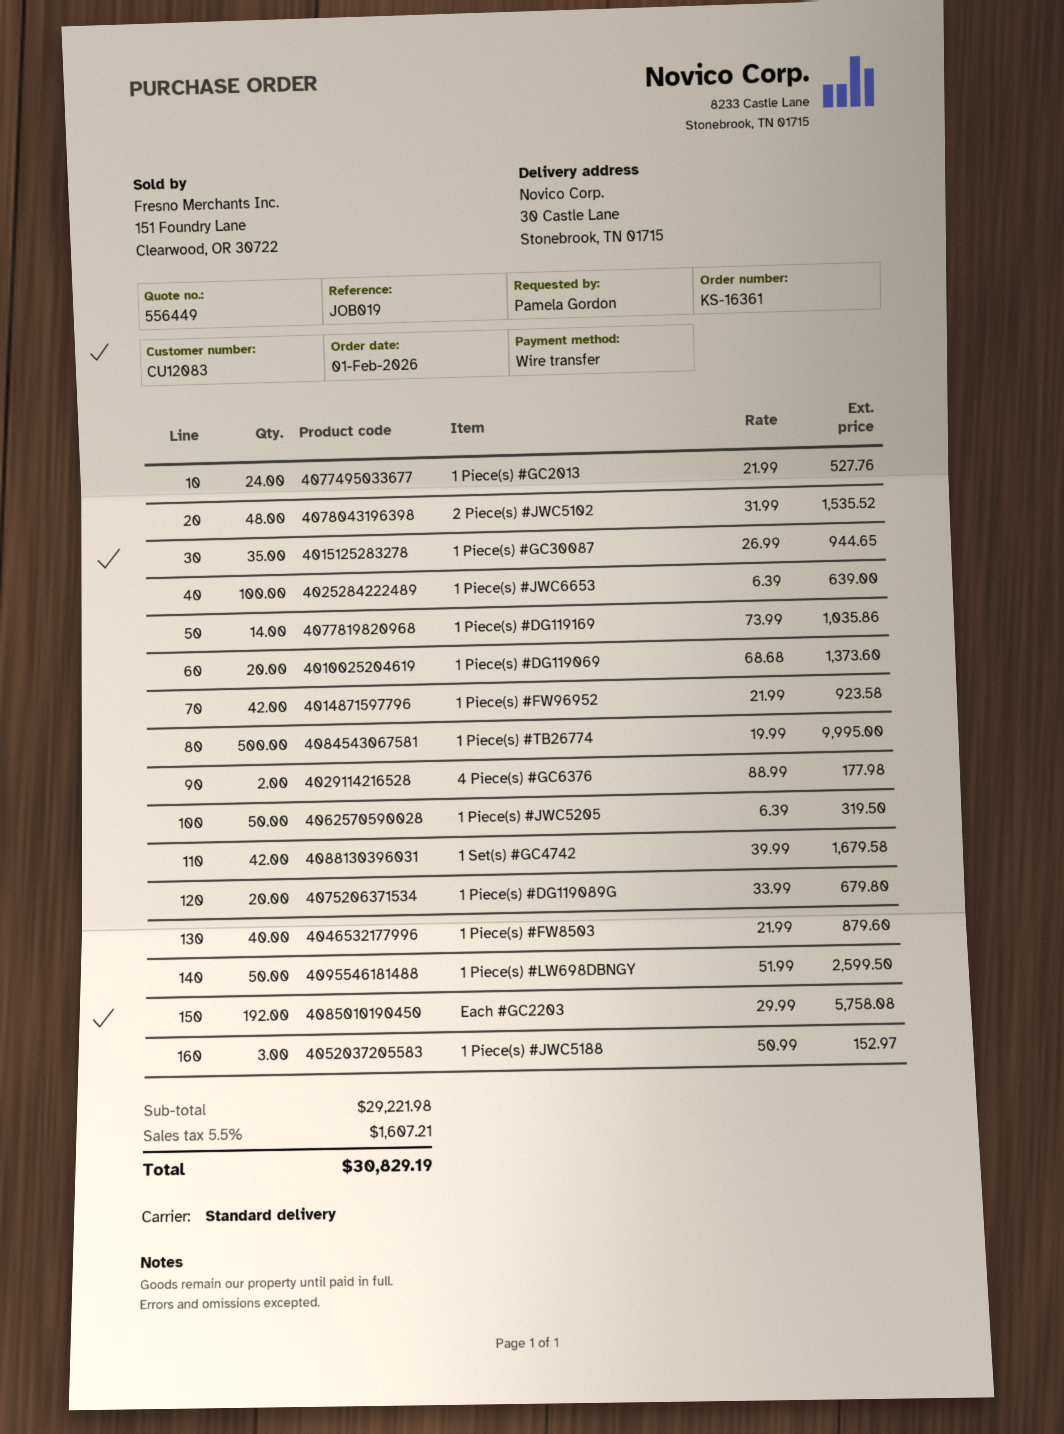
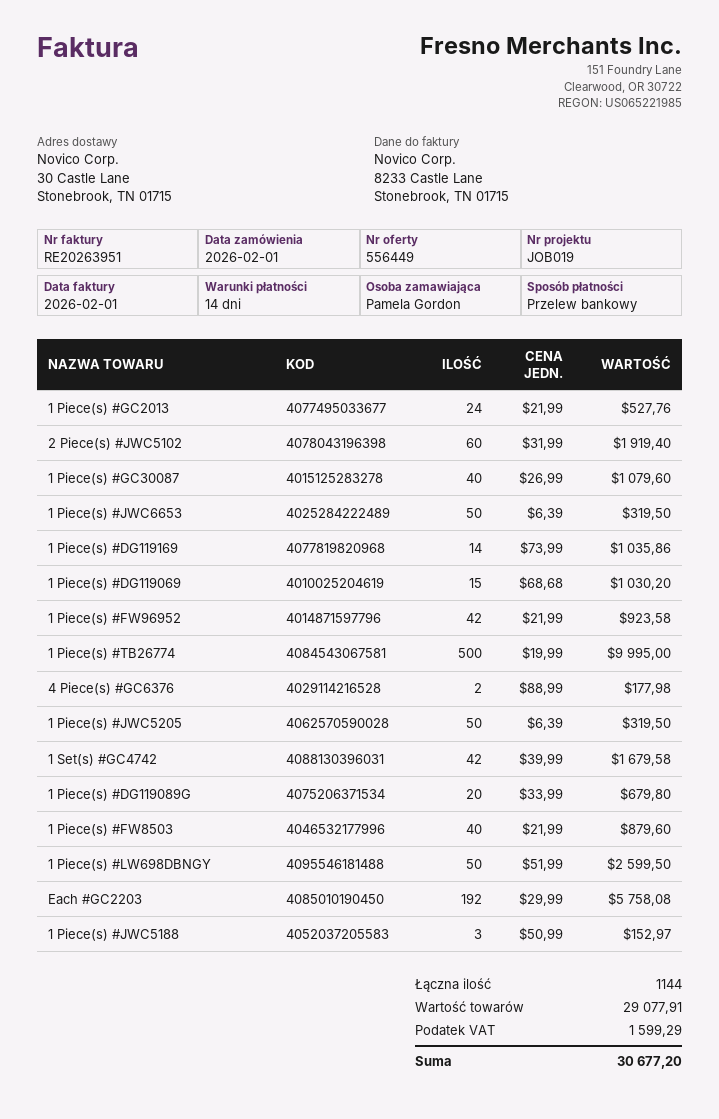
2 Piece(s) #JWC5102: 48 x 31.99 = 1535.52 -> 60 x 31.99 = 1919.40
1 Piece(s) #GC30087: 35 x 26.99 = 944.65 -> 40 x 26.99 = 1079.60
1 Piece(s) #JWC6653: 100 x 6.39 = 639.00 -> 50 x 6.39 = 319.50
1 Piece(s) #DG119069: 20 x 68.68 = 1373.60 -> 15 x 68.68 = 1030.20
subtotal: 29221.98 -> 29077.91
tax: 1607.21 -> 1599.29
total: 30829.19 -> 30677.20

